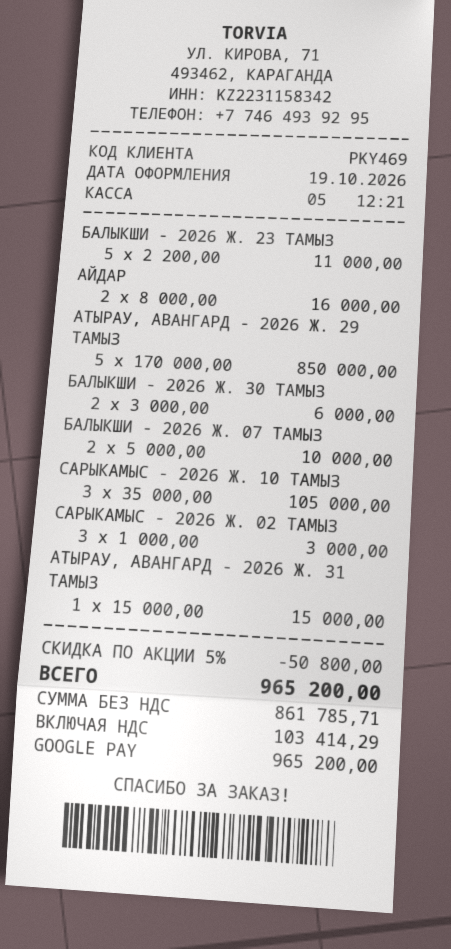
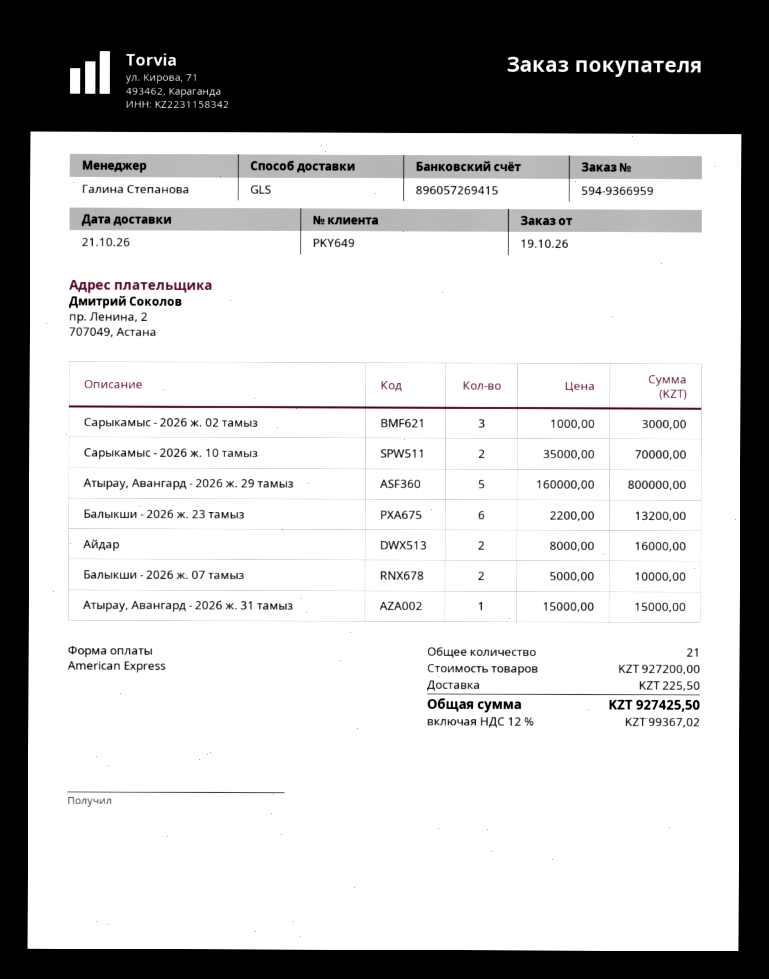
customer number: PKY469 -> PKY649
payment method: Google Pay -> American Express
БАЛЫКШИ - 2026 Ж. 23 ТАМЫЗ: 5 x 2200.00 = 11000.00 -> 6 x 2200.00 = 13200.00
АТЫРАУ, АВАНГАРД - 2026 Ж. 29 ТАМЫЗ: 5 x 170000.00 = 850000.00 -> 5 x 160000.00 = 800000.00
БАЛЫКШИ - 2026 Ж. 30 ТАМЫЗ: 2 x 3000.00 = 6000.00 -> none
САРЫКАМЫС - 2026 Ж. 10 ТАМЫЗ: 3 x 35000.00 = 105000.00 -> 2 x 35000.00 = 70000.00
discount: 5% = 50800.00 -> none
shipping: none -> 225.50
tax: 103414.29 -> 99367.02
total: 965200.00 -> 927425.50

